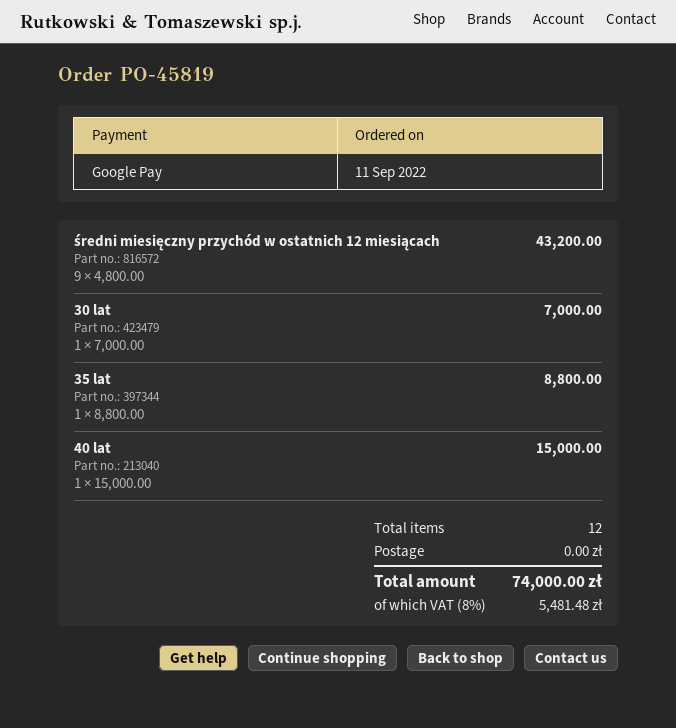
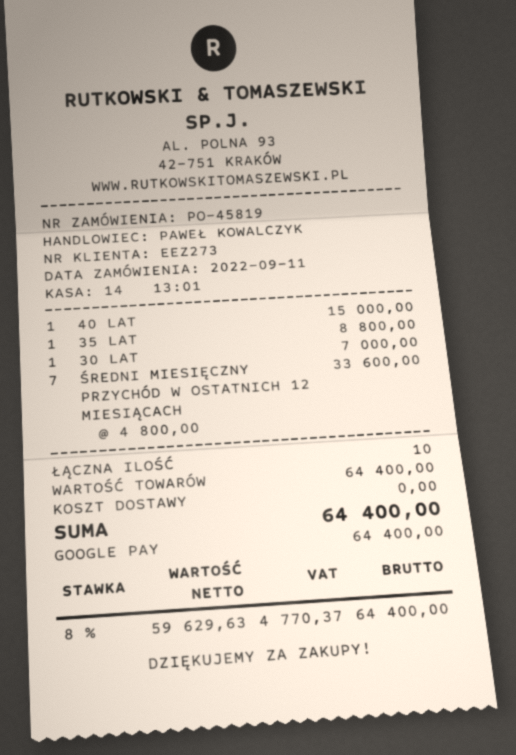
średni miesięczny przychód w ostatnich 12 miesiącach: 9 x 4800.00 = 43200.00 -> 7 x 4800.00 = 33600.00
total quantity: 12 -> 10
tax: 8% = 5481.48 -> 8% = 4770.37
total: 74000.00 -> 64400.00

